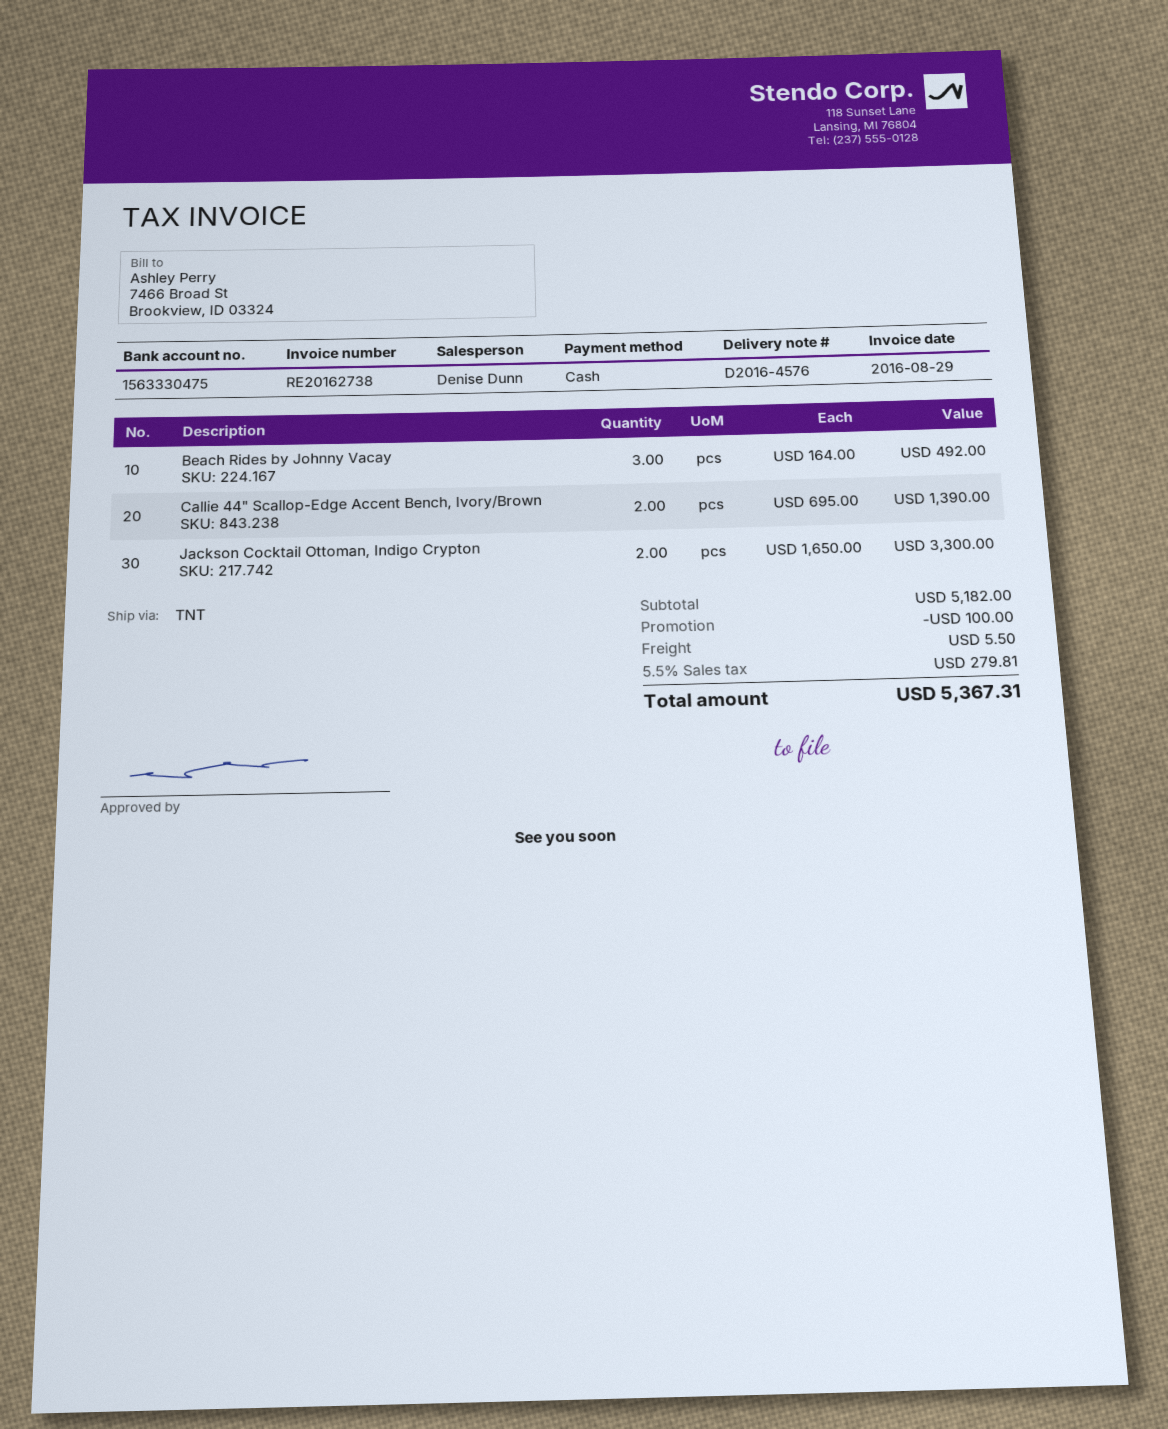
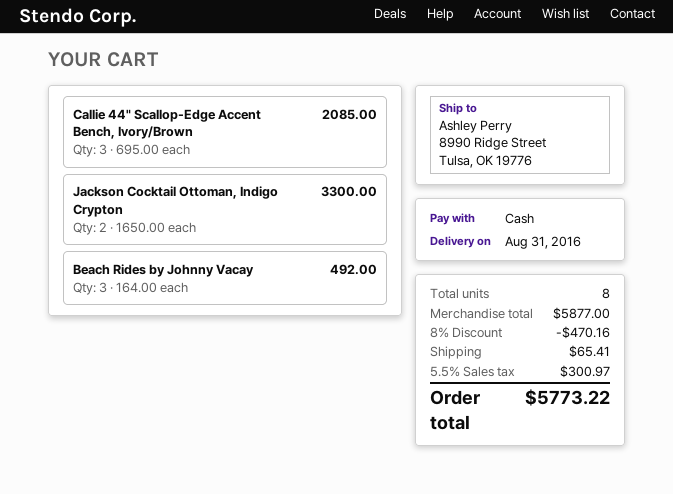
Callie 44" Scallop-Edge Accent Bench, Ivory/Brown: 2 x 695.00 = 1390.00 -> 3 x 695.00 = 2085.00
subtotal: 5182.00 -> 5877.00
discount: 100.00 -> 470.16
shipping: 5.50 -> 65.41
tax: 5.5% = 279.81 -> 5.5% = 300.97
total: 5367.31 -> 5773.22

